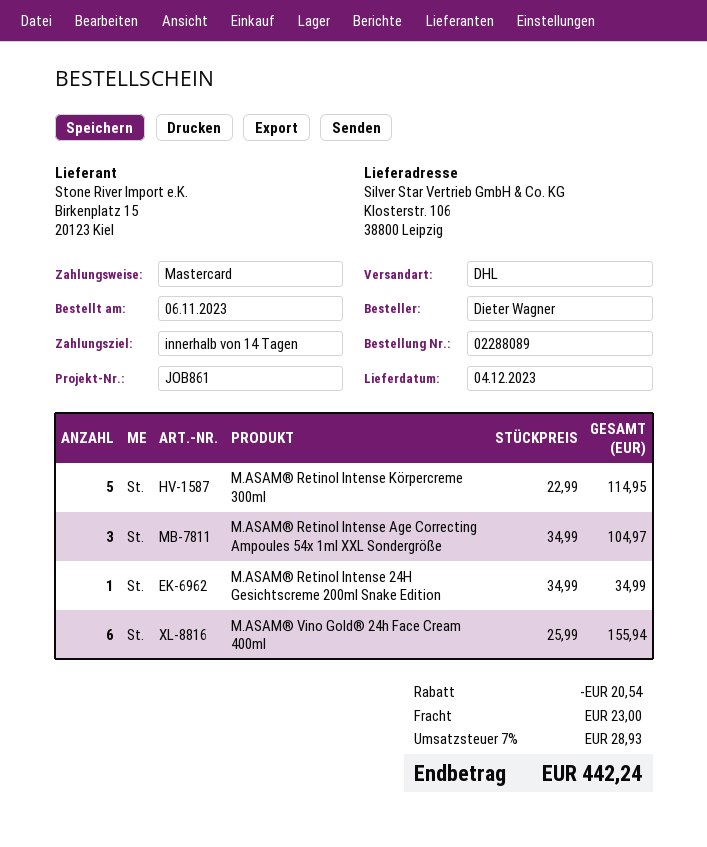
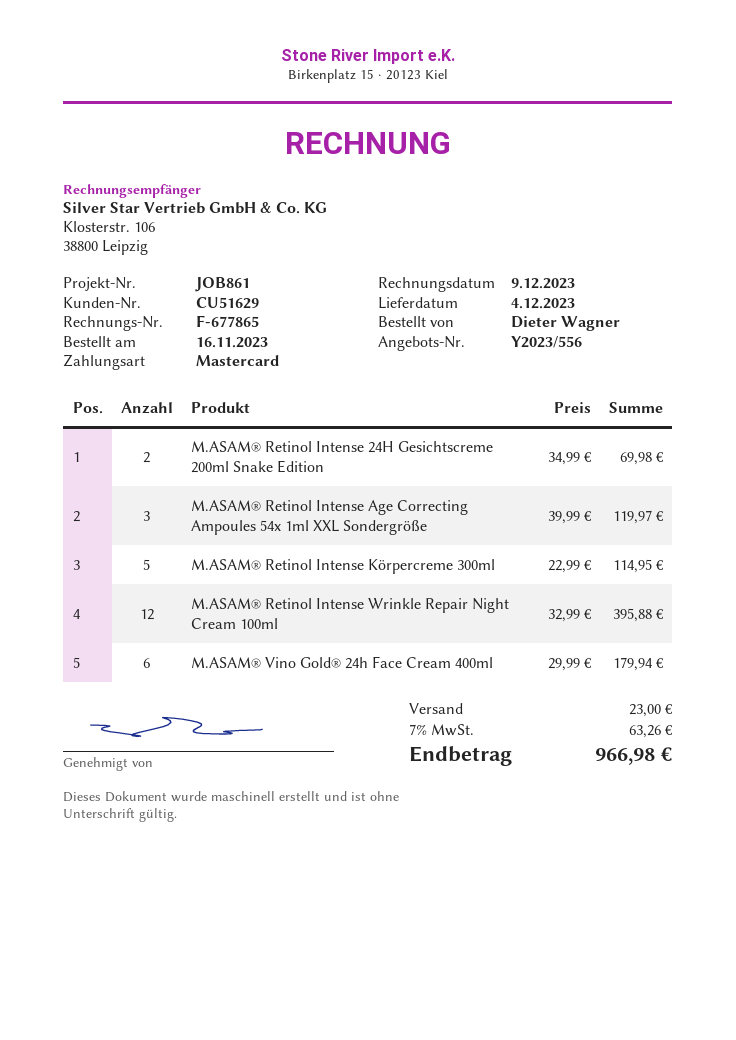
order date: 2023-11-06 -> 2023-11-16
M.ASAM® Retinol Intense Age Correcting Ampoules 54x 1ml XXL Sondergröße: 3 x 34.99 = 104.97 -> 3 x 39.99 = 119.97
M.ASAM® Retinol Intense 24H Gesichtscreme 200ml Snake Edition: 1 x 34.99 = 34.99 -> 2 x 34.99 = 69.98
M.ASAM® Vino Gold® 24h Face Cream 400ml: 6 x 25.99 = 155.94 -> 6 x 29.99 = 179.94
M.ASAM® Retinol Intense Wrinkle Repair Night Cream 100ml: none -> 12 x 32.99 = 395.88
discount: 20.54 -> none
tax: 7% = 28.93 -> 7% = 63.26
total: 442.24 -> 966.98

